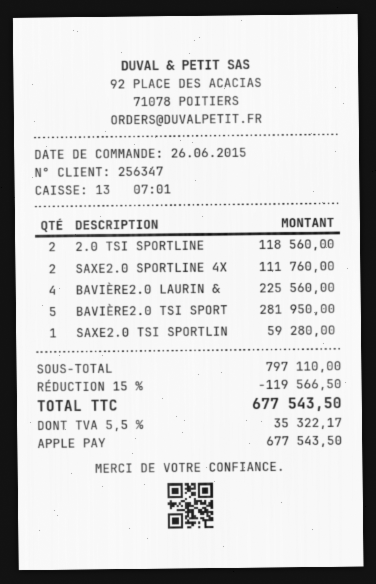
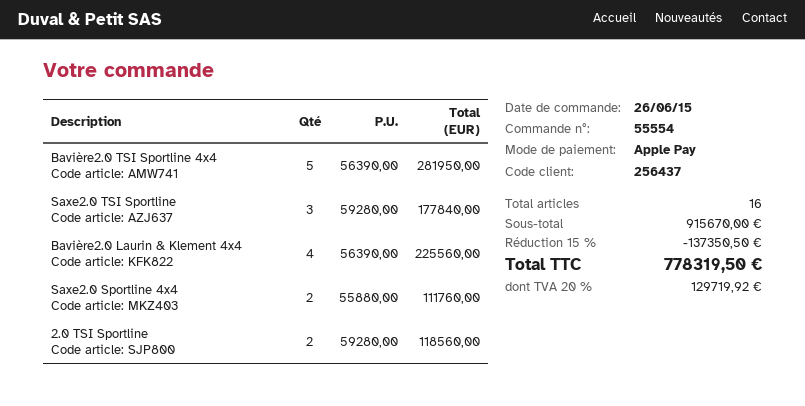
customer number: 256347 -> 256437
SAXE2.0 TSI SPORTLIN: 1 for 59280.00 -> 3 for 177840.00
subtotal: 797110.00 -> 915670.00
discount: 15% = 119566.50 -> 15% = 137350.50
tax: 5.5% = 35322.17 -> 20% = 129719.92
total: 677543.50 -> 778319.50

